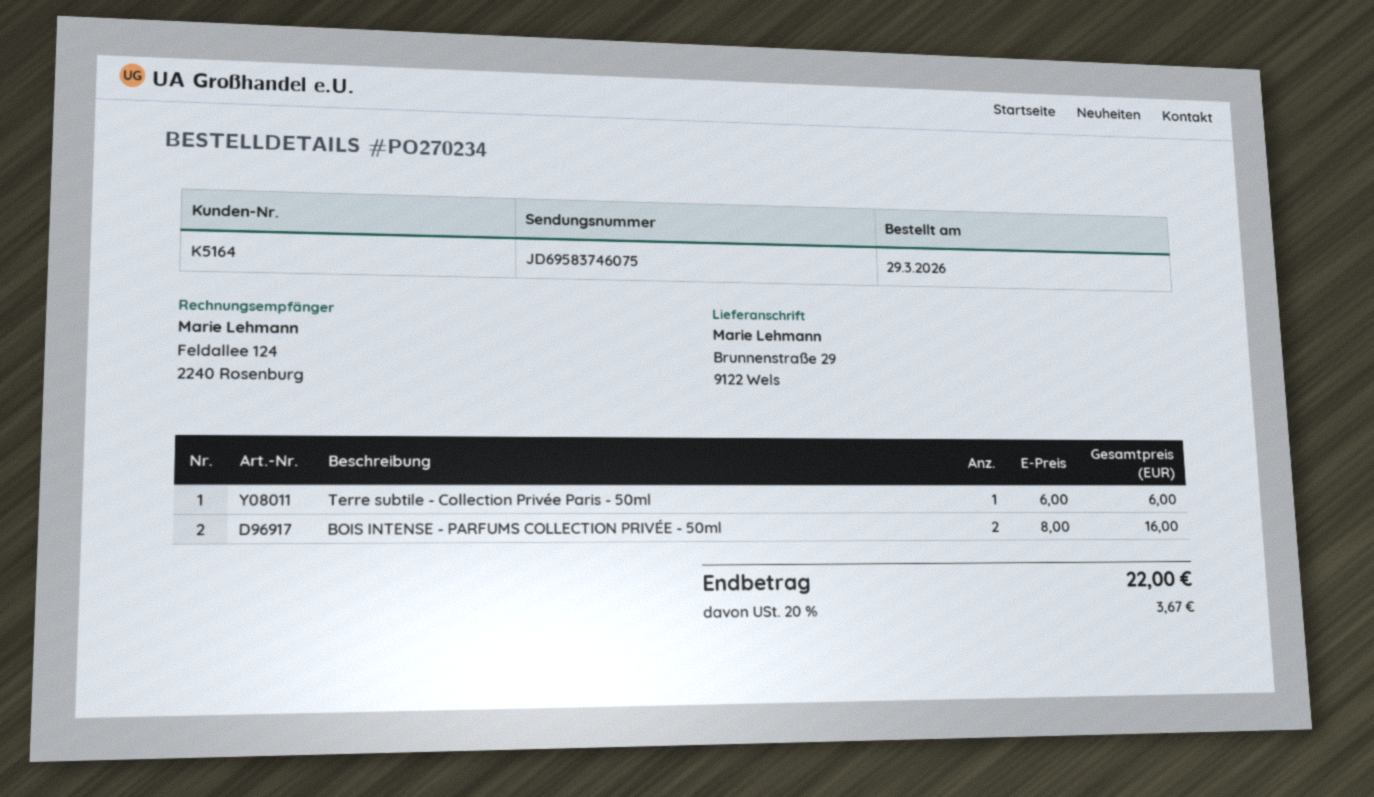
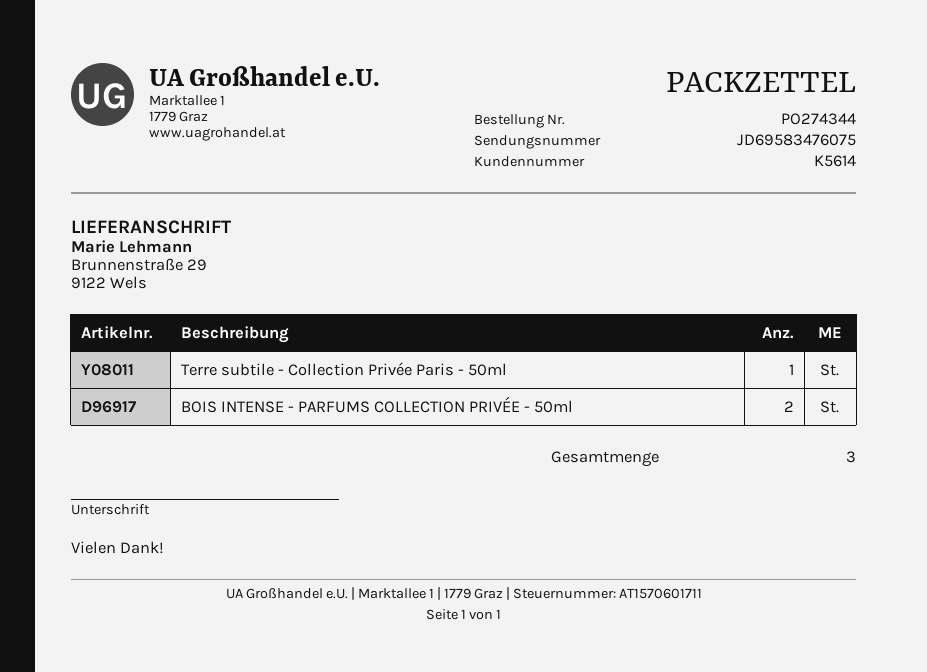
order number: PO270234 -> PO274344
customer number: K5164 -> K5614
tracking number: JD69583746075 -> JD69583476075

